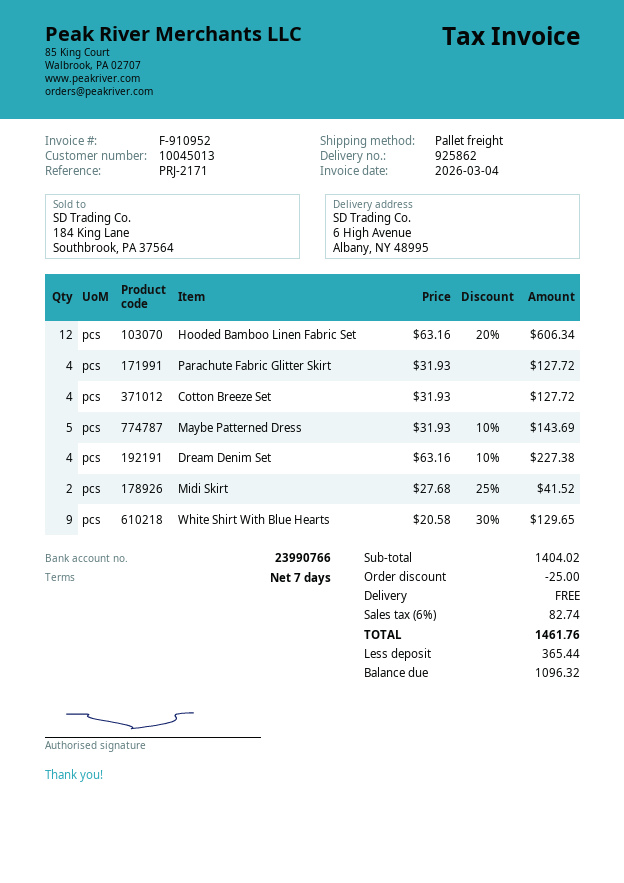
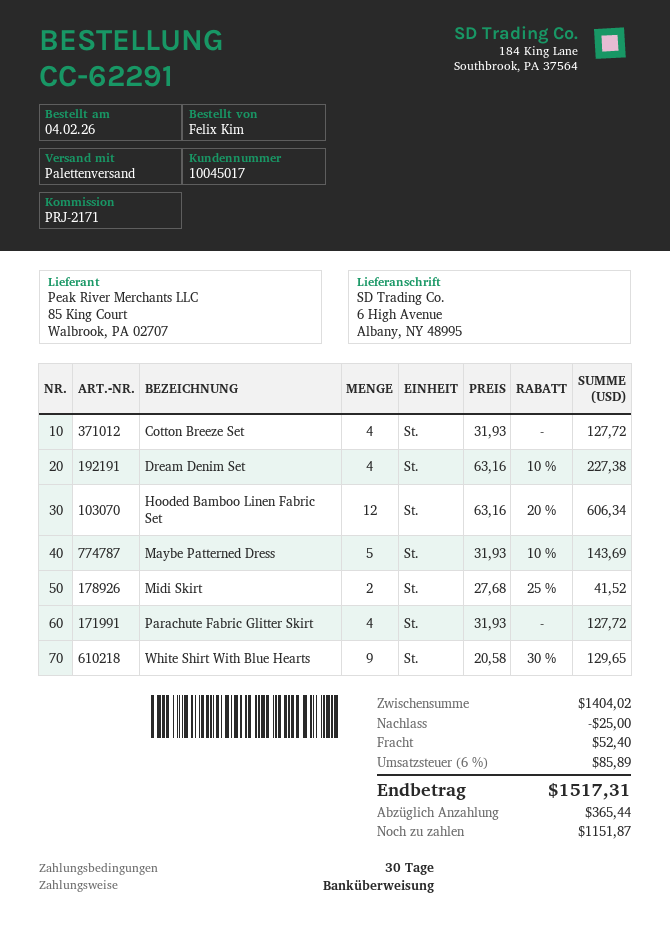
payment terms: 7 days -> 30 days
customer number: 10045013 -> 10045017
shipping: 0.00 -> 52.40
tax: 6% = 82.74 -> 6% = 85.89
total: 1461.76 -> 1517.31
balance: 1096.32 -> 1151.87

